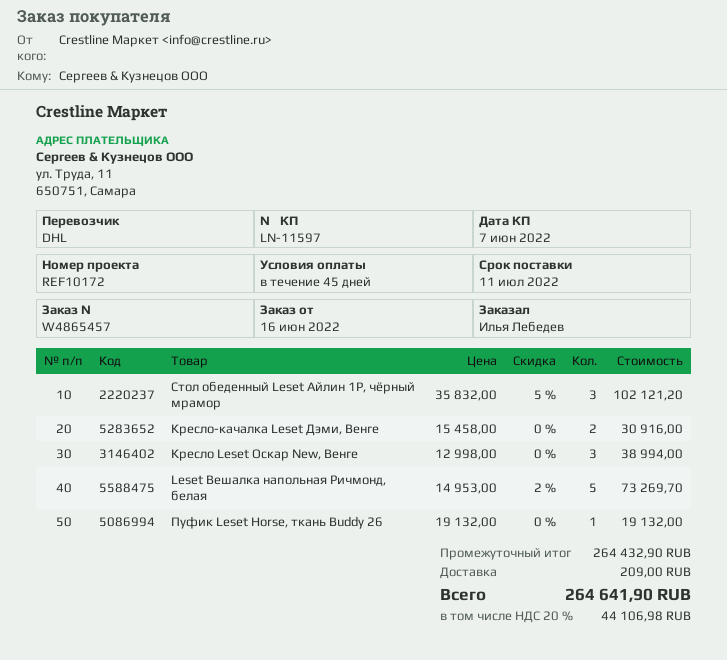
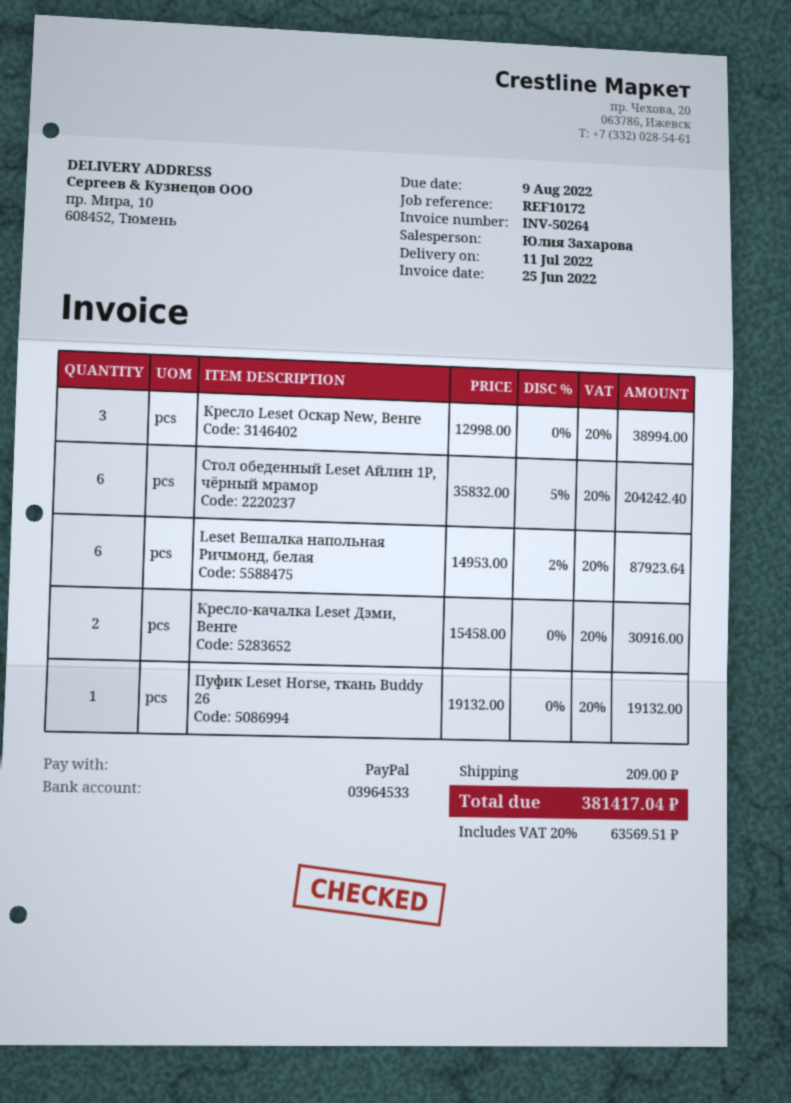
Стол обеденный Leset Айлин 1Р, чёрный мрамор: 3 x 35832.00 - 5% = 102121.20 -> 6 x 35832.00 - 5% = 204242.40
Leset Вешалка напольная Ричмонд, белая: 5 x 14953.00 - 2% = 73269.70 -> 6 x 14953.00 - 2% = 87923.64
tax: 20% = 44106.98 -> 20% = 63569.51
total: 264641.90 -> 381417.04

